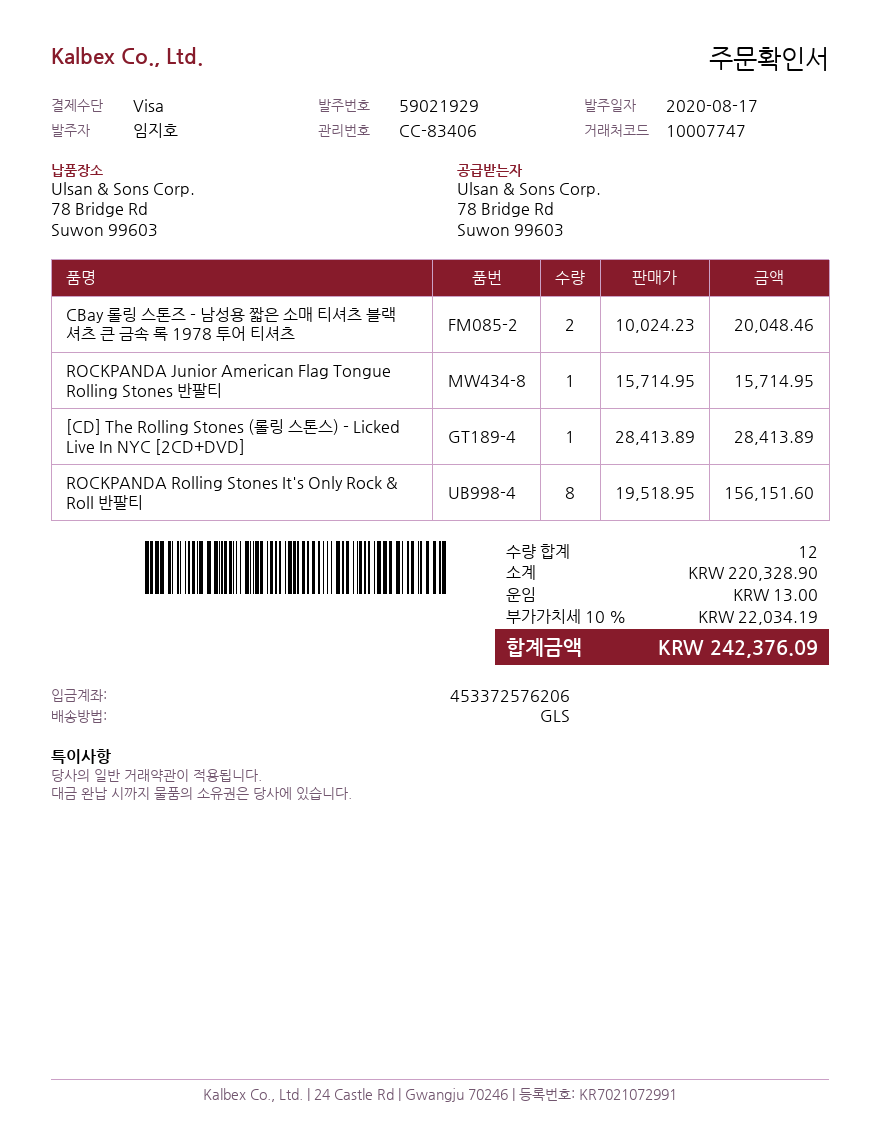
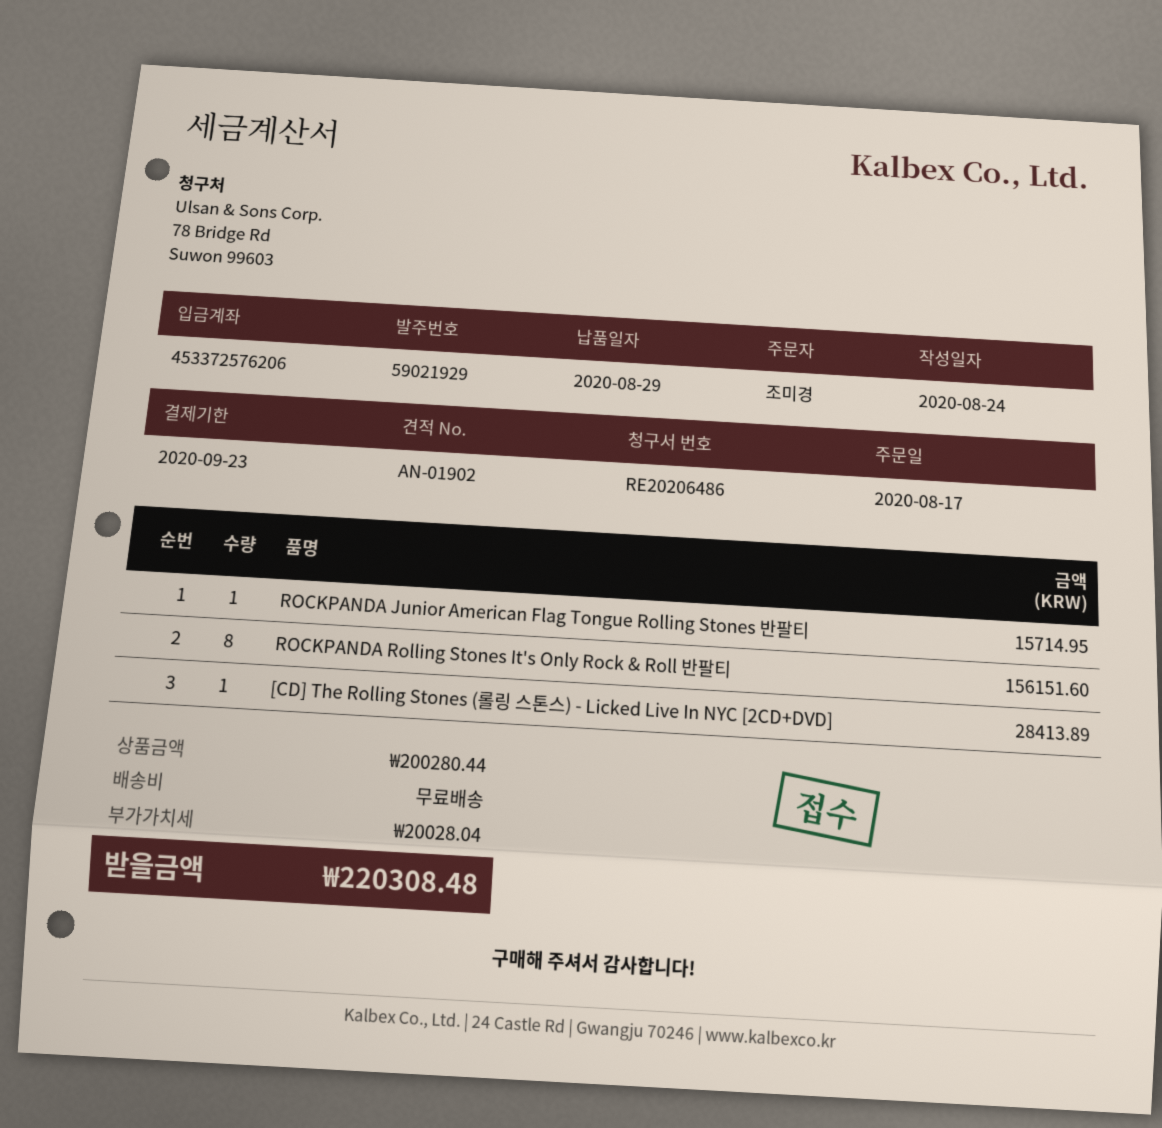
ordered by: 임지호 -> 조미경
CBay 롤링 스톤즈 - 남성용 짧은 소매 티셔츠 블랙 셔츠 큰 금속 록 1978 투어 티셔츠: 2 for 20048.46 -> none
subtotal: 220328.90 -> 200280.44
shipping: 13.00 -> 0.00
tax: 22034.19 -> 20028.04
total: 242376.09 -> 220308.48

